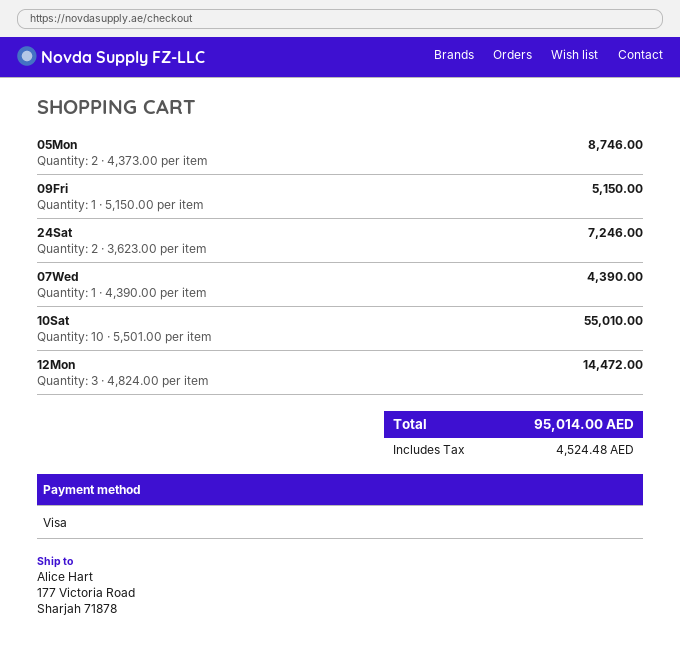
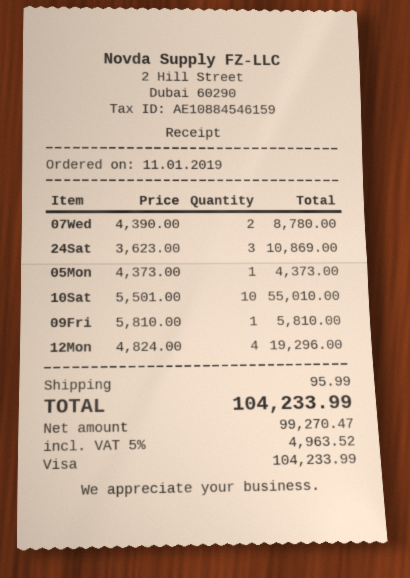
05Mon: 2 x 4373.00 = 8746.00 -> 1 x 4373.00 = 4373.00
09Fri: 1 x 5150.00 = 5150.00 -> 1 x 5810.00 = 5810.00
24Sat: 2 x 3623.00 = 7246.00 -> 3 x 3623.00 = 10869.00
07Wed: 1 x 4390.00 = 4390.00 -> 2 x 4390.00 = 8780.00
12Mon: 3 x 4824.00 = 14472.00 -> 4 x 4824.00 = 19296.00
shipping: none -> 95.99
tax: 4524.48 -> 4963.52
total: 95014.00 -> 104233.99

